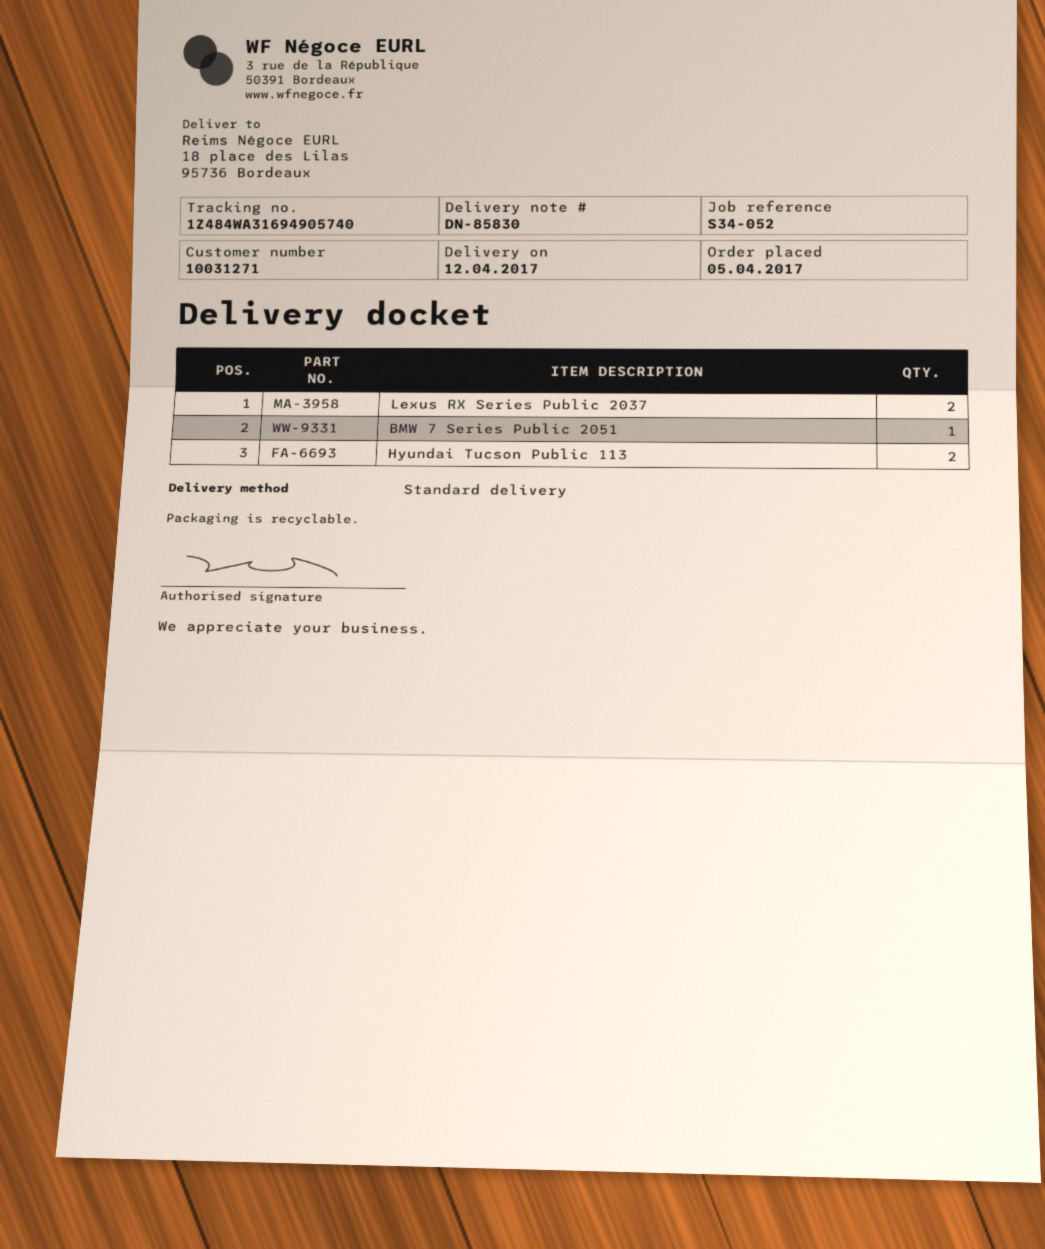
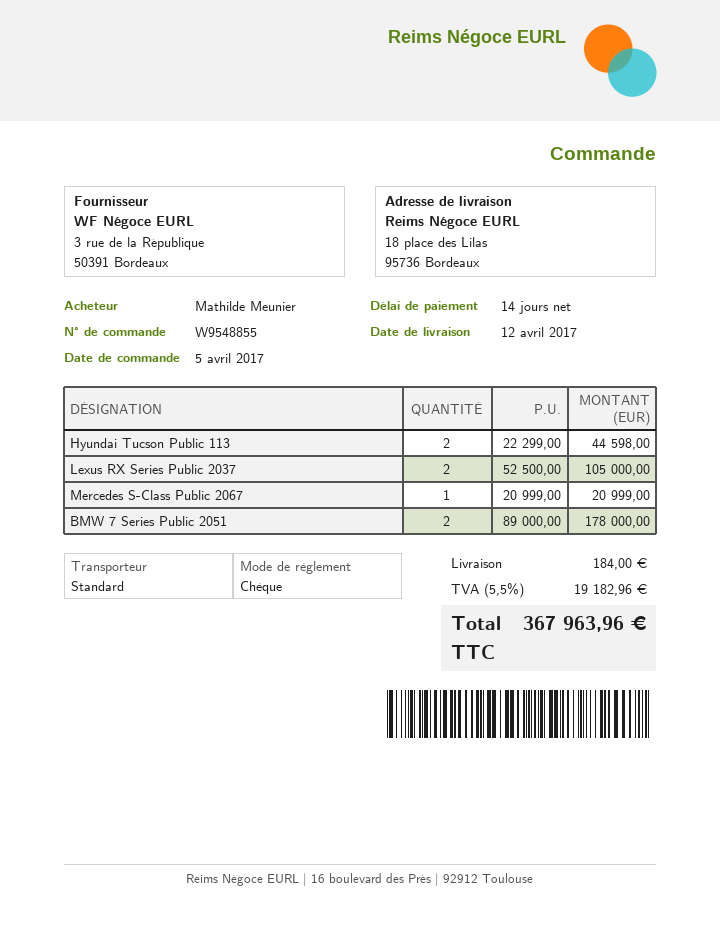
BMW 7 Series Public 2051: 1 -> 2
Mercedes S-Class Public 2067: none -> 1

